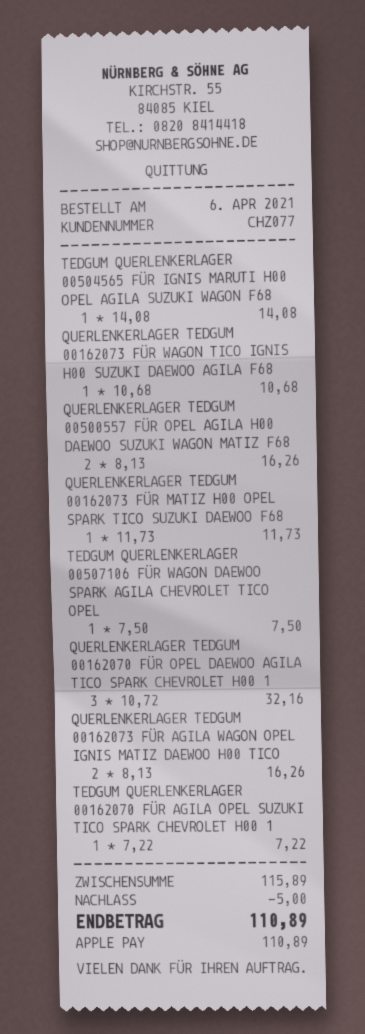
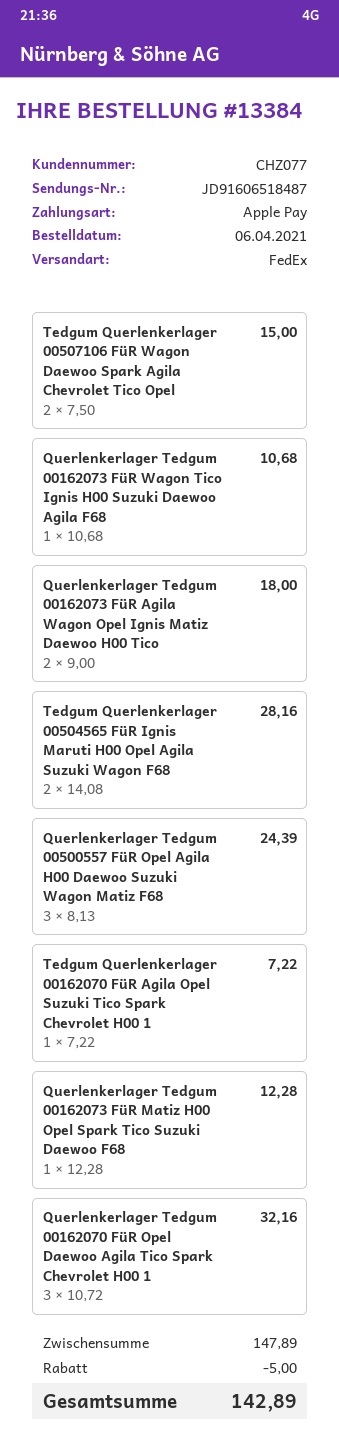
TEDGUM QUERLENKERLAGER 00504565 FÜR IGNIS MARUTI H00 OPEL AGILA SUZUKI WAGON F68: 1 x 14.08 = 14.08 -> 2 x 14.08 = 28.16
QUERLENKERLAGER TEDGUM 00500557 FÜR OPEL AGILA H00 DAEWOO SUZUKI WAGON MATIZ F68: 2 x 8.13 = 16.26 -> 3 x 8.13 = 24.39
QUERLENKERLAGER TEDGUM 00162073 FÜR MATIZ H00 OPEL SPARK TICO SUZUKI DAEWOO F68: 1 x 11.73 = 11.73 -> 1 x 12.28 = 12.28
TEDGUM QUERLENKERLAGER 00507106 FÜR WAGON DAEWOO SPARK AGILA CHEVROLET TICO OPEL: 1 x 7.50 = 7.50 -> 2 x 7.50 = 15.00
QUERLENKERLAGER TEDGUM 00162073 FÜR AGILA WAGON OPEL IGNIS MATIZ DAEWOO H00 TICO: 2 x 8.13 = 16.26 -> 2 x 9.00 = 18.00
subtotal: 115.89 -> 147.89
total: 110.89 -> 142.89

